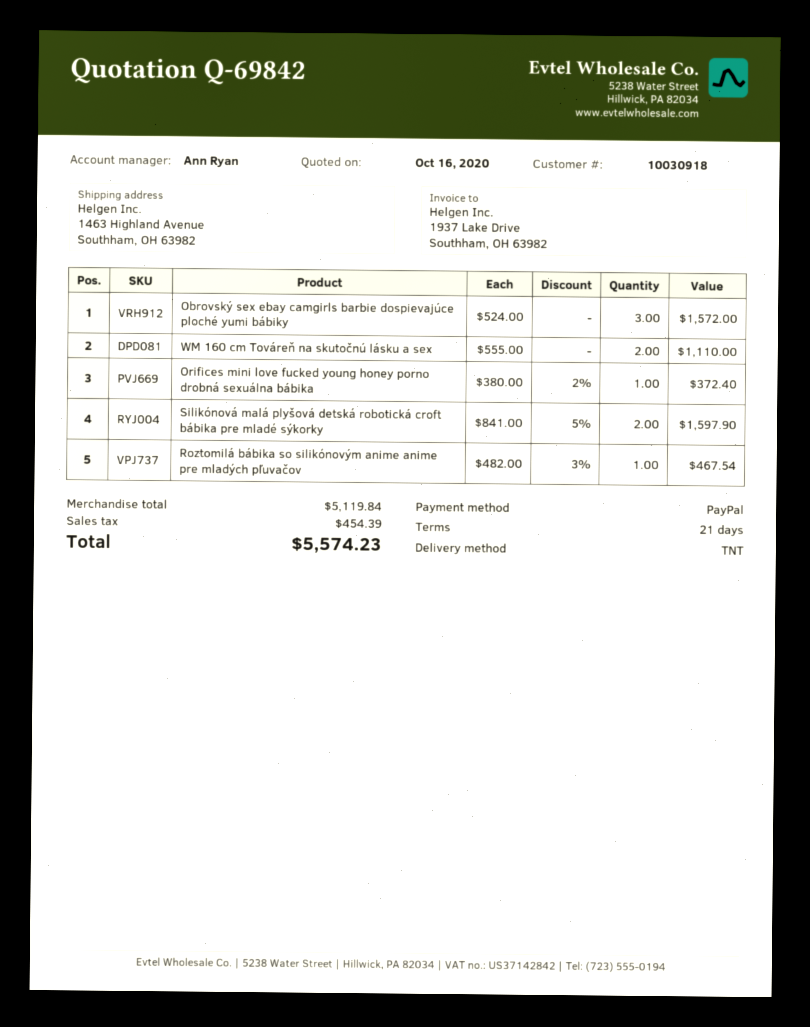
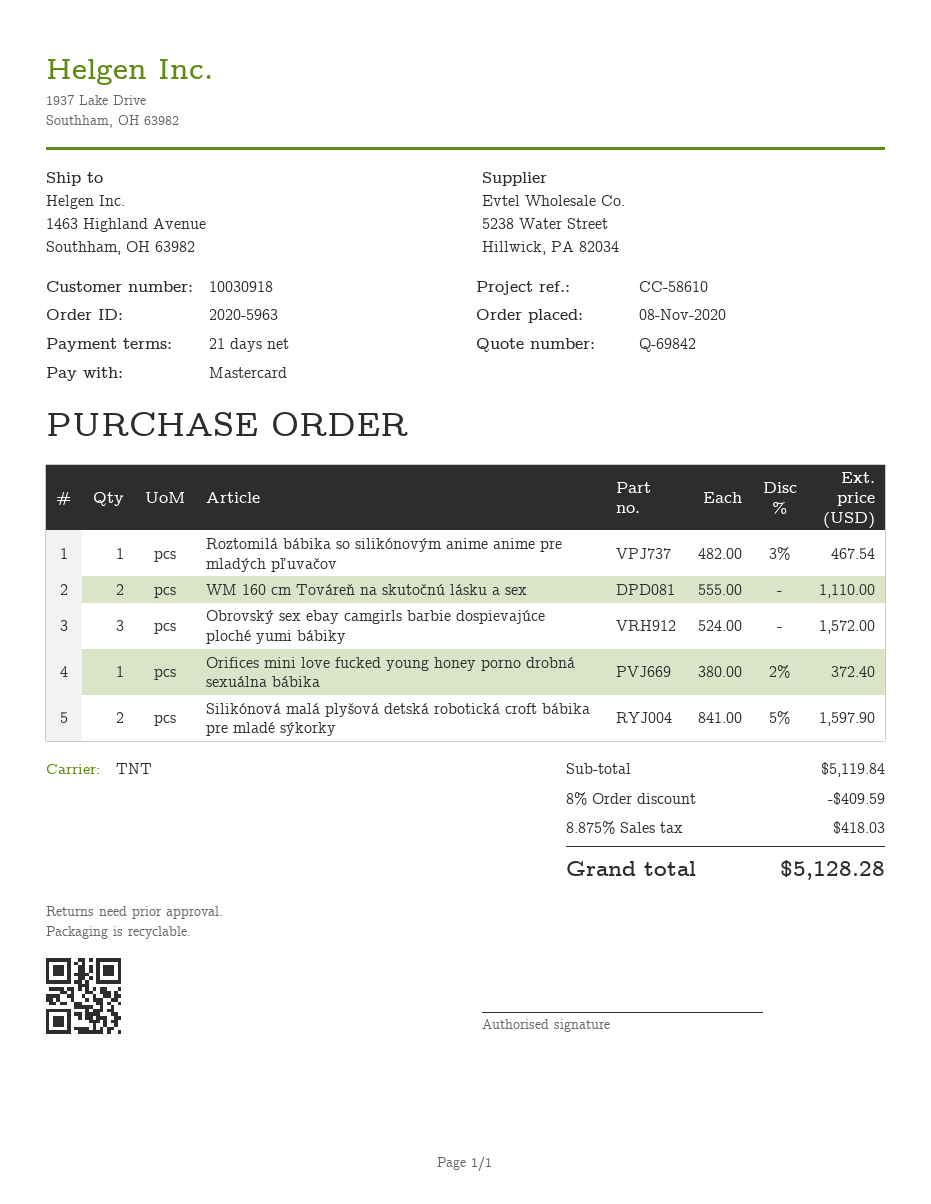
payment method: PayPal -> Mastercard
discount: none -> 8% = 409.59
tax: 454.39 -> 418.03
total: 5574.23 -> 5128.28

